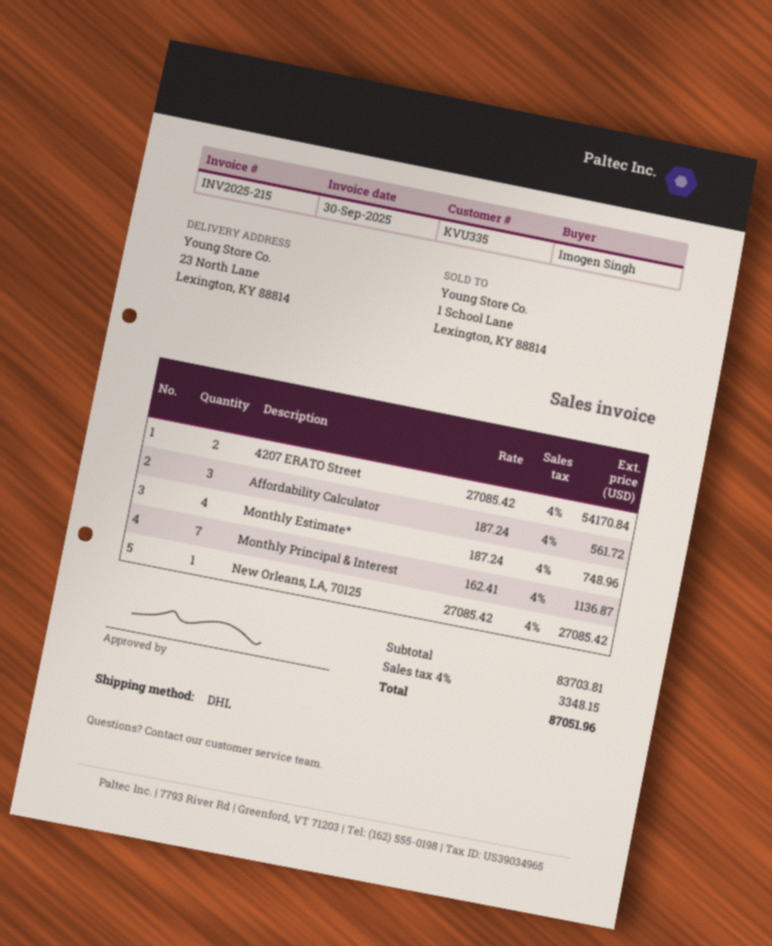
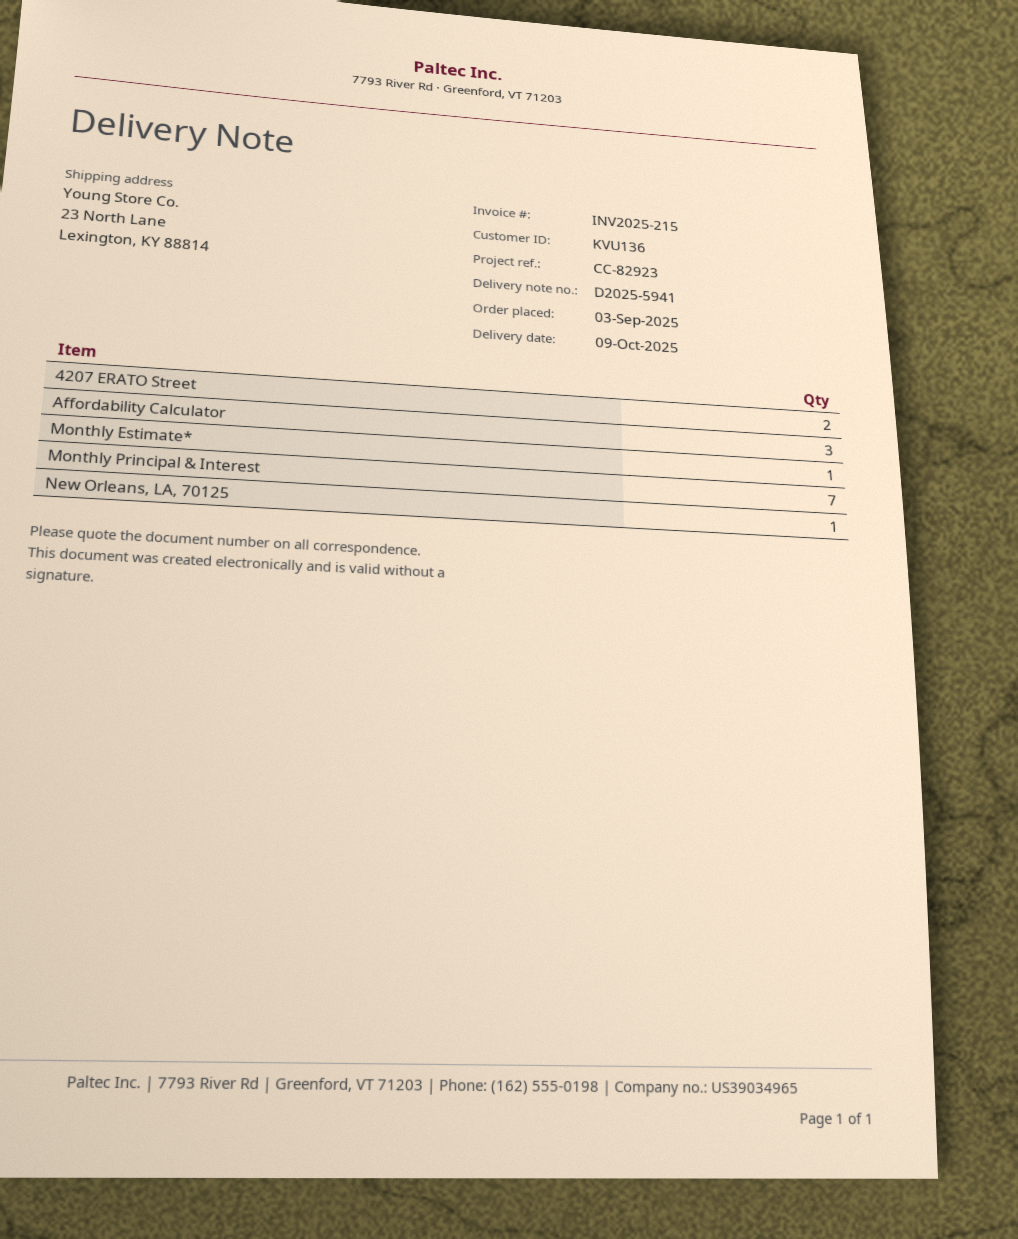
customer number: KVU335 -> KVU136
Monthly Estimate*: 4 -> 1

